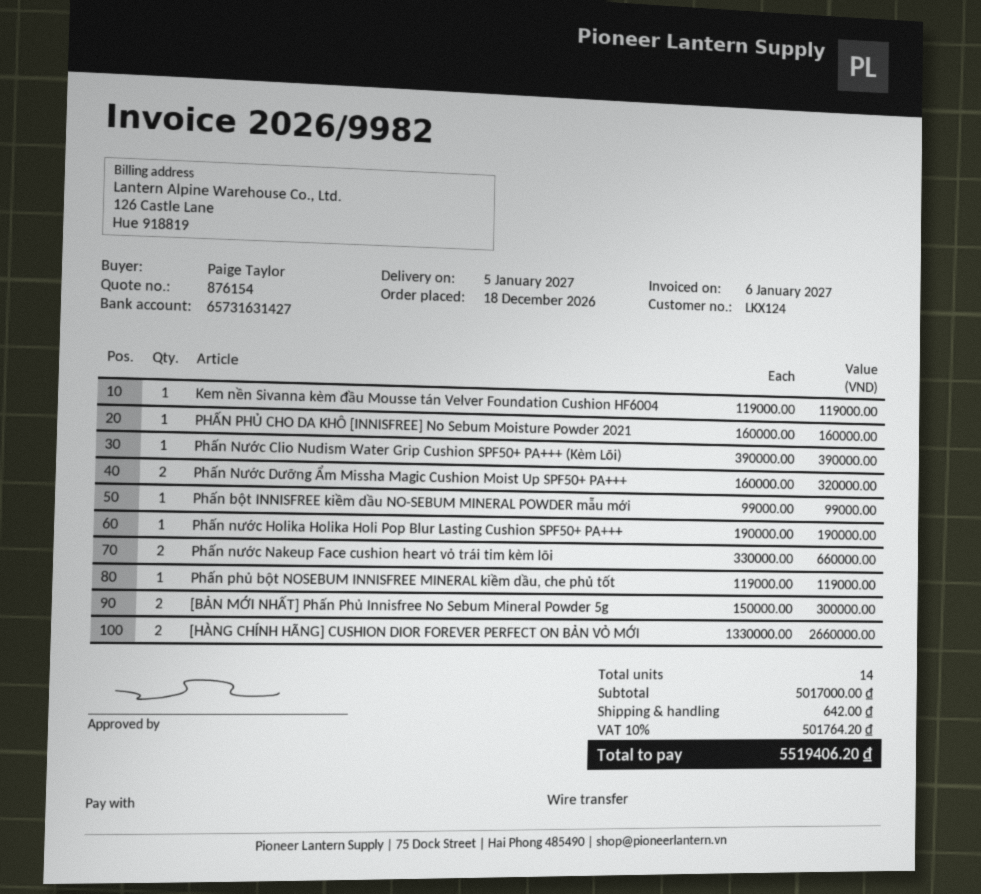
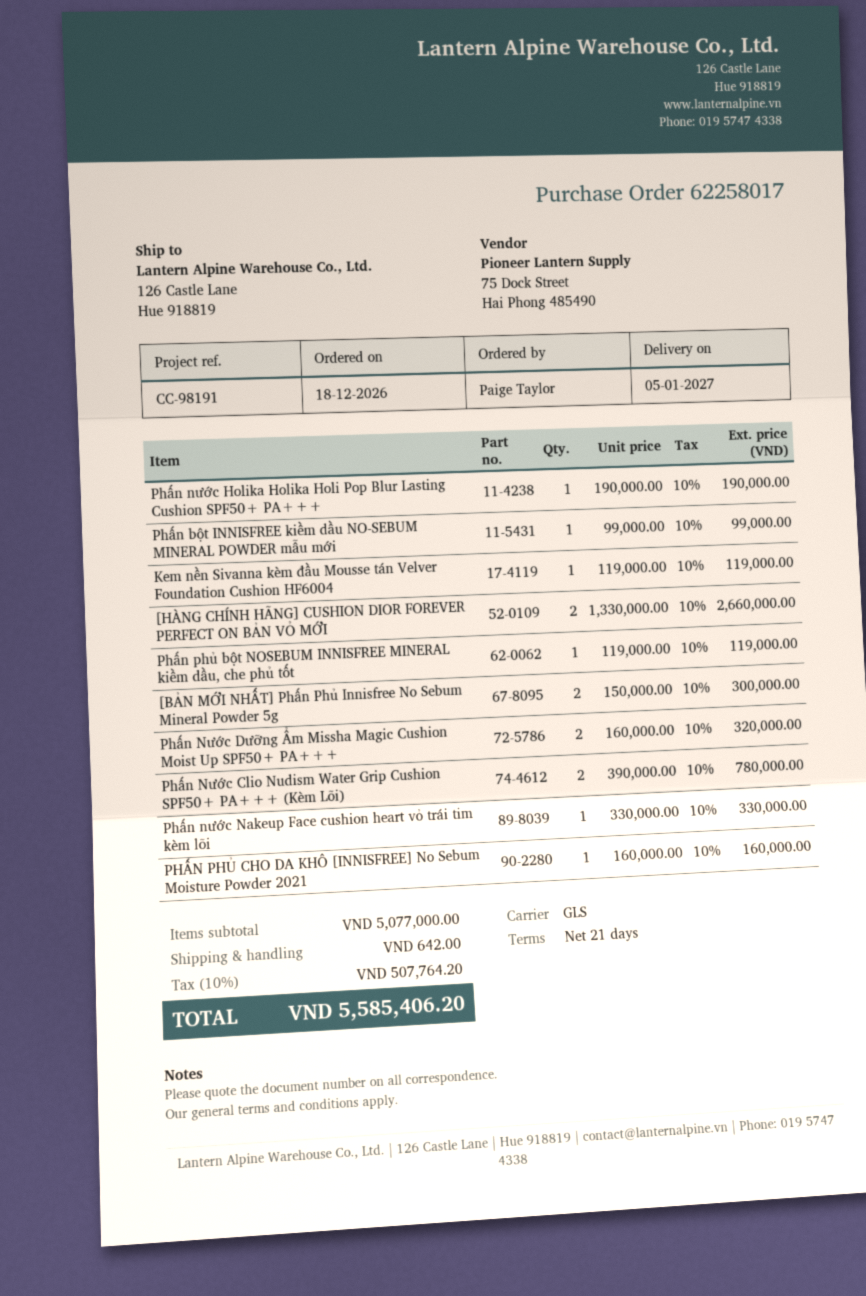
Phấn Nước Clio Nudism Water Grip Cushion SPF50+ PA+++ (Kèm Lõi): 1 x 390000.00 = 390000.00 -> 2 x 390000.00 = 780000.00
Phấn nước Nakeup Face cushion heart vỏ trái tim kèm lõi: 2 x 330000.00 = 660000.00 -> 1 x 330000.00 = 330000.00
subtotal: 5017000.00 -> 5077000.00
tax: 10% = 501764.20 -> 10% = 507764.20
total: 5519406.20 -> 5585406.20

